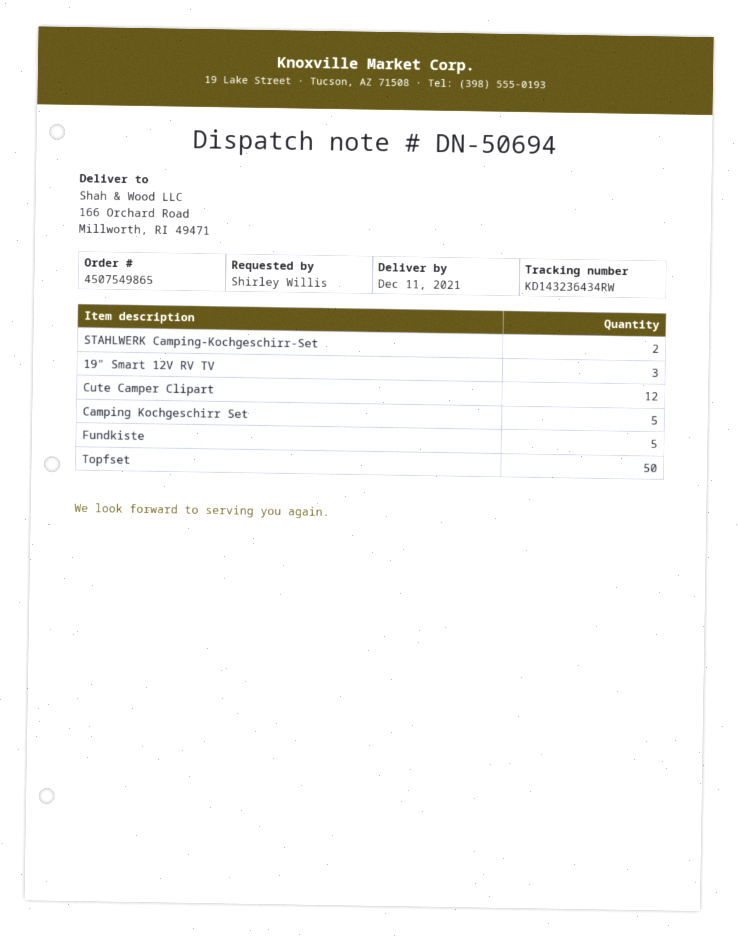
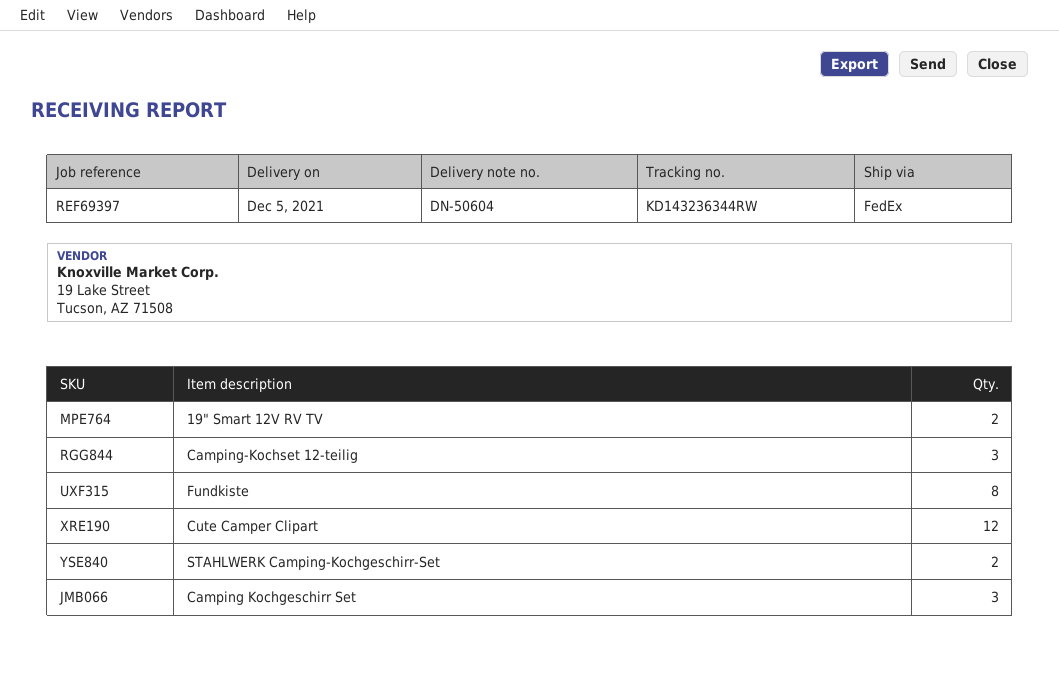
delivery note number: DN-50694 -> DN-50604
delivery date: 2021-12-11 -> 2021-12-05
tracking number: KD143236434RW -> KD143236344RW
19" Smart 12V RV TV: 3 -> 2
Camping Kochgeschirr Set: 5 -> 3
Fundkiste: 5 -> 8
Topfset: 50 -> none
Camping-Kochset 12-teilig: none -> 3

